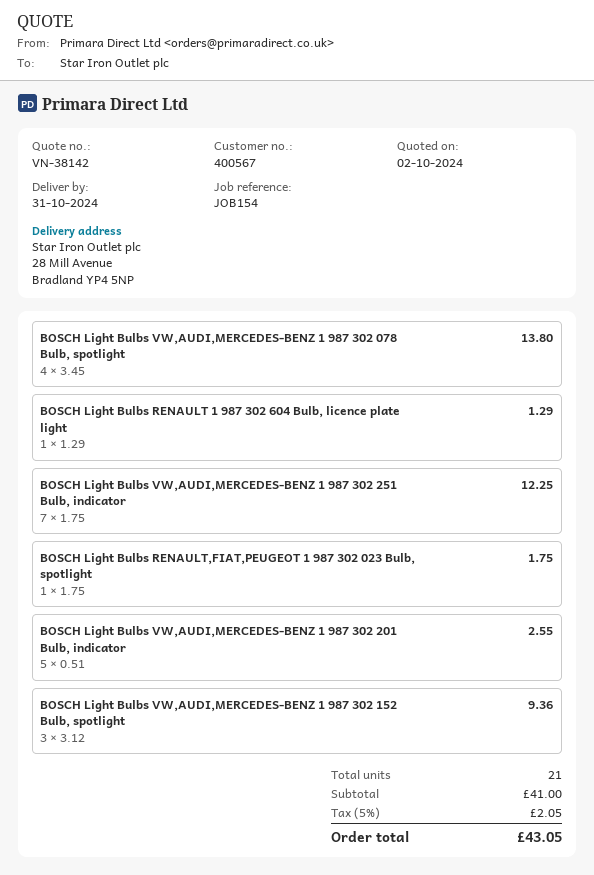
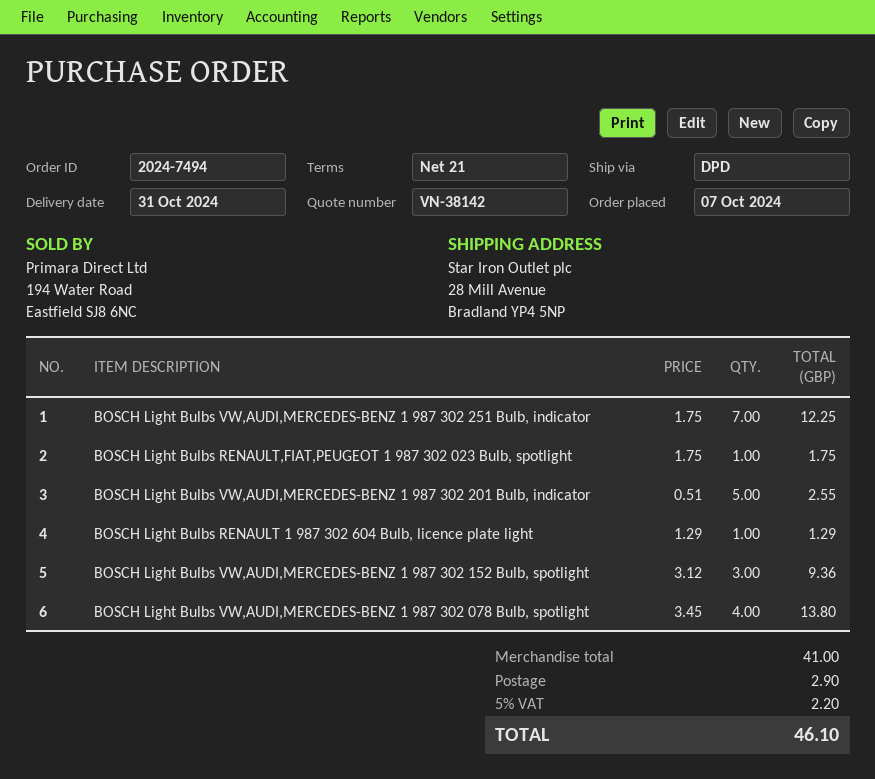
shipping: none -> 2.90
tax: 5% = 2.05 -> 5% = 2.20
total: 43.05 -> 46.10

